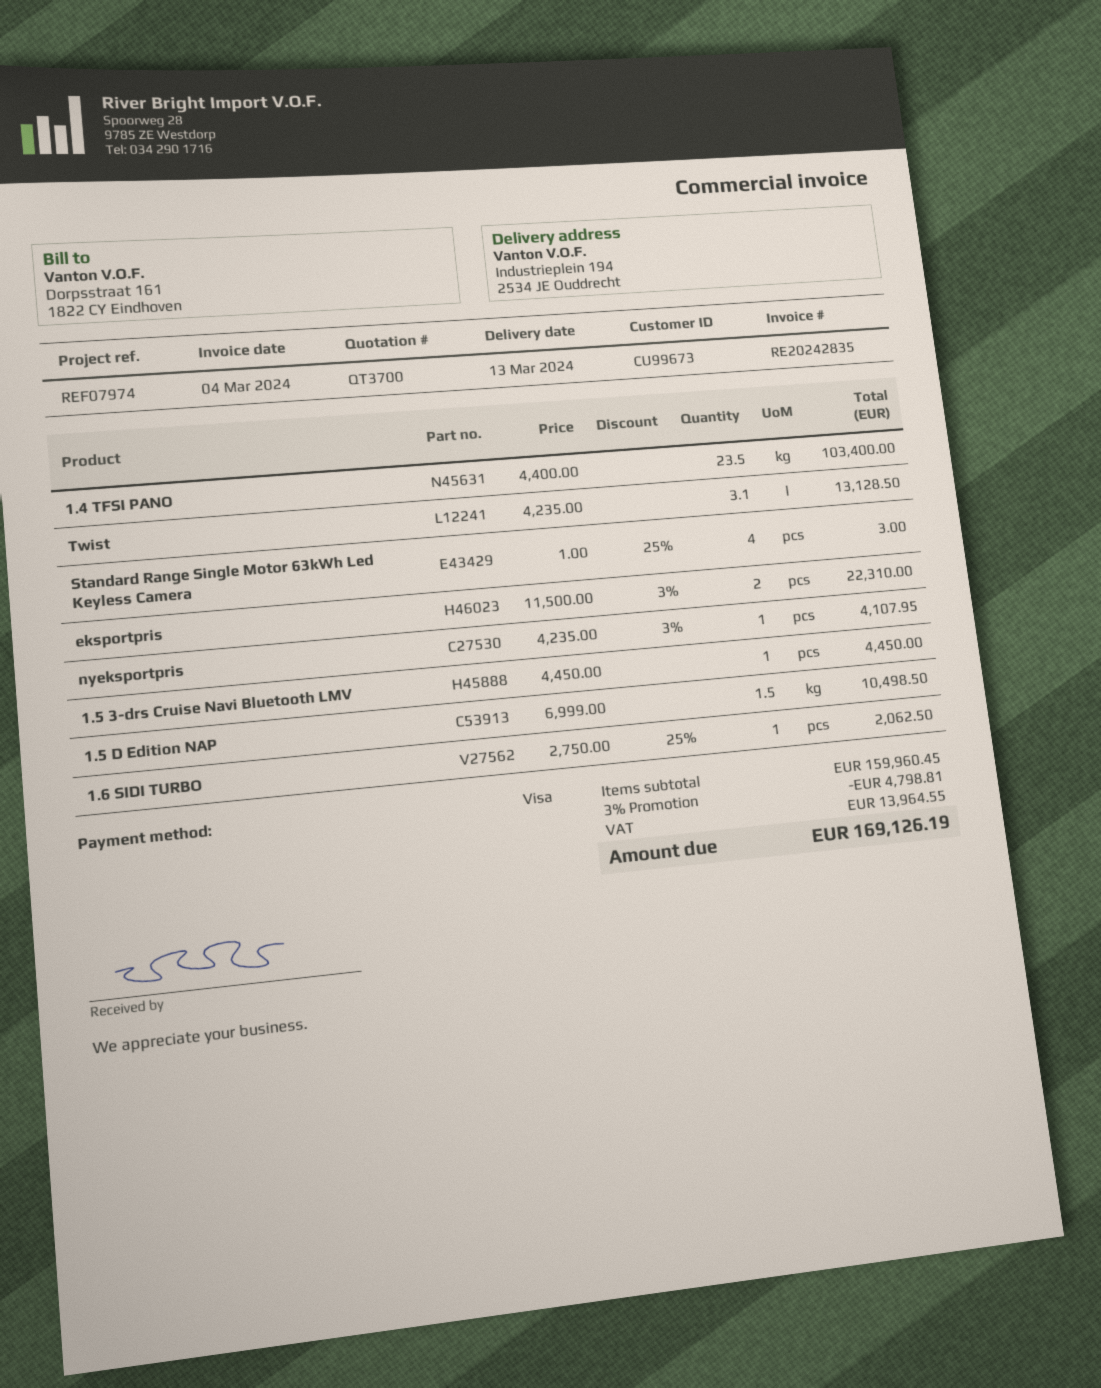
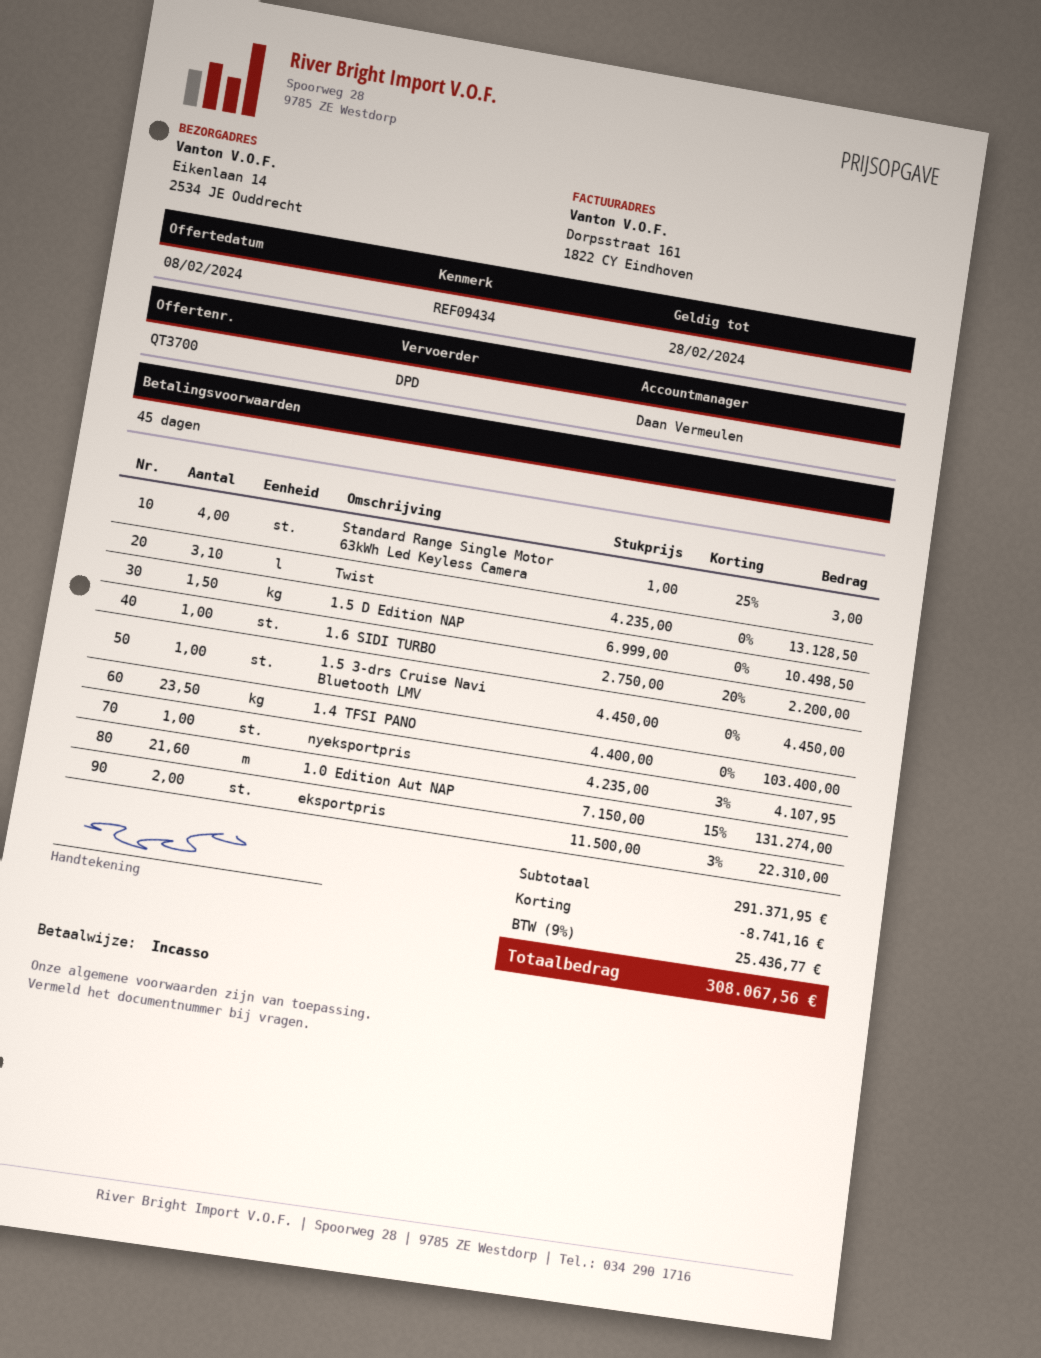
reference: REF07974 -> REF09434
payment method: Visa -> direct debit
ship to: Industrieplein 194, 2534 JE Ouddrecht -> Eikenlaan 14, 2534 JE Ouddrecht
1.6 SIDI TURBO: 1 x 2750.00 - 25% = 2062.50 -> 1 x 2750.00 - 20% = 2200.00
1.0 Edition Aut NAP: none -> 21.6 x 7150.00 - 15% = 131274.00
subtotal: 159960.45 -> 291371.95
discount: 4798.81 -> 8741.16
tax: 13964.55 -> 25436.77
total: 169126.19 -> 308067.56

